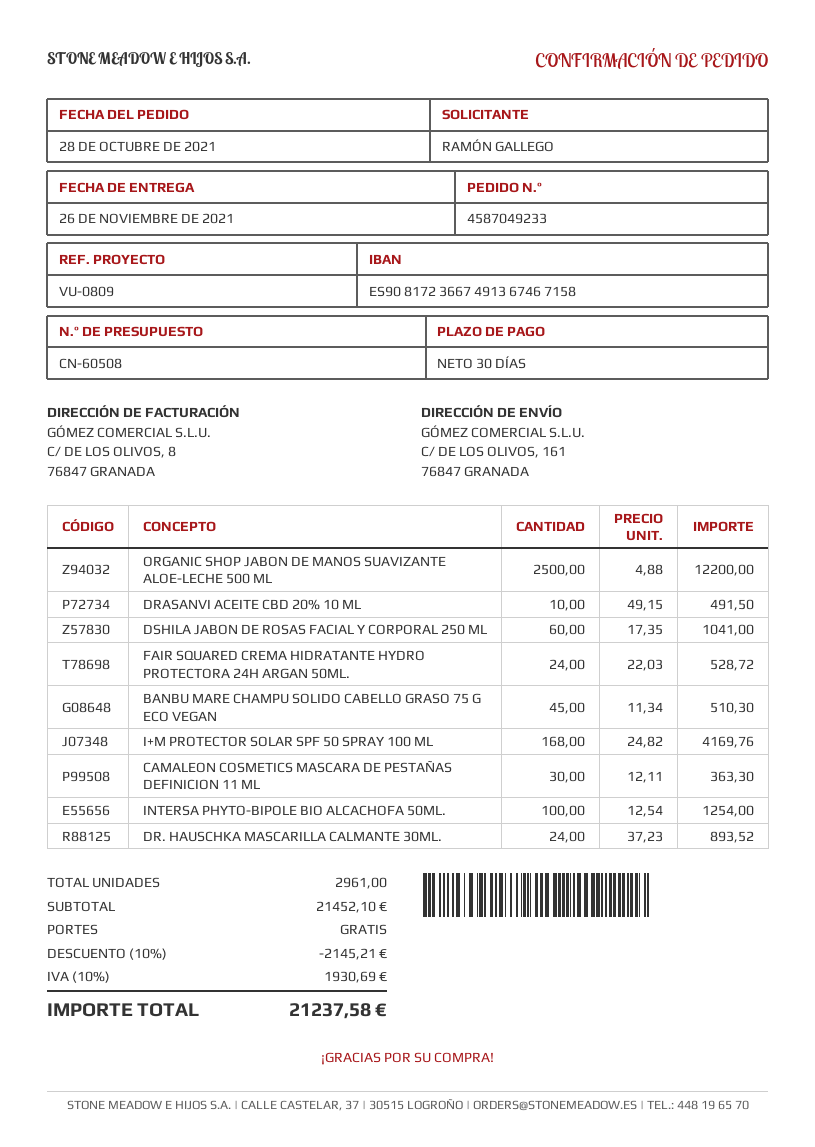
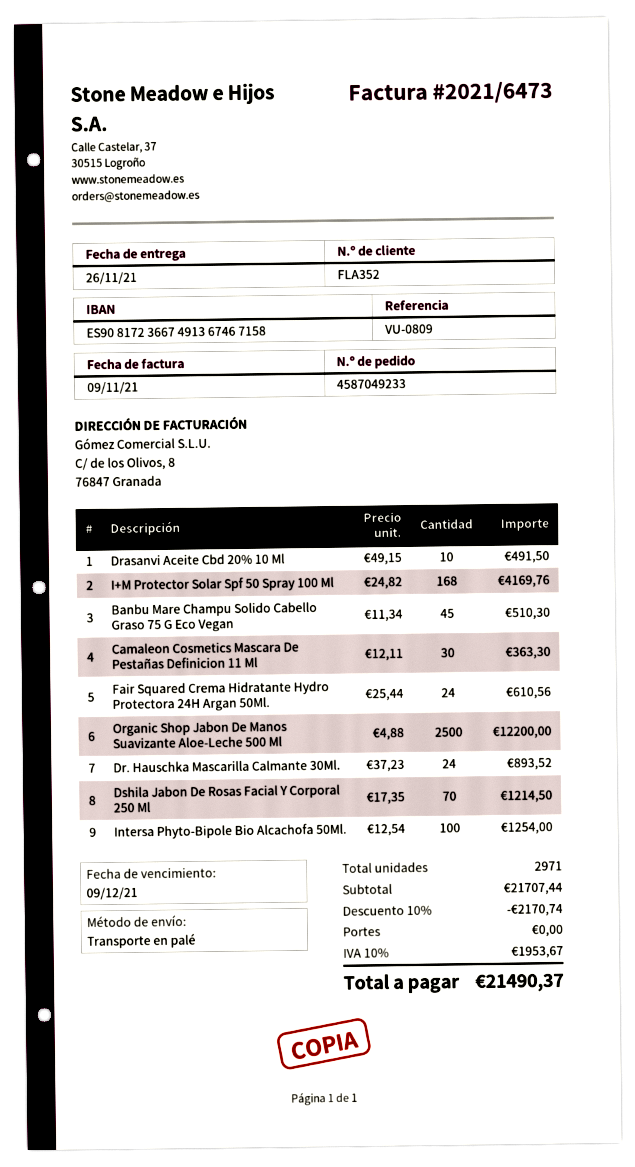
DSHILA JABON DE ROSAS FACIAL Y CORPORAL 250 ML: 60 x 17.35 = 1041.00 -> 70 x 17.35 = 1214.50
FAIR SQUARED CREMA HIDRATANTE HYDRO PROTECTORA 24H ARGAN 50ML.: 24 x 22.03 = 528.72 -> 24 x 25.44 = 610.56
total quantity: 2961 -> 2971
subtotal: 21452.10 -> 21707.44
discount: 10% = 2145.21 -> 10% = 2170.74
tax: 10% = 1930.69 -> 10% = 1953.67
total: 21237.58 -> 21490.37

